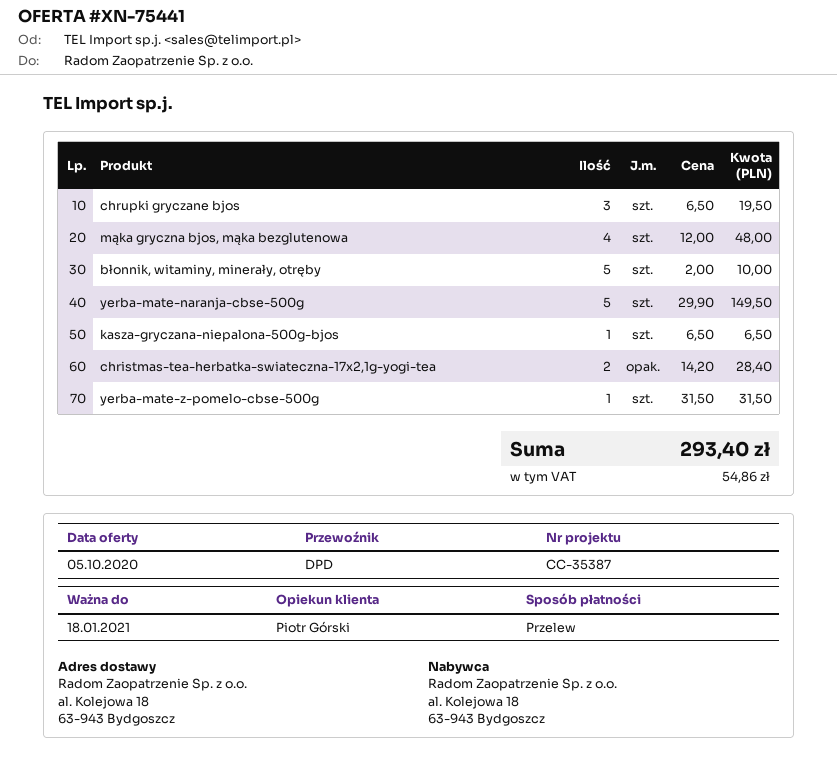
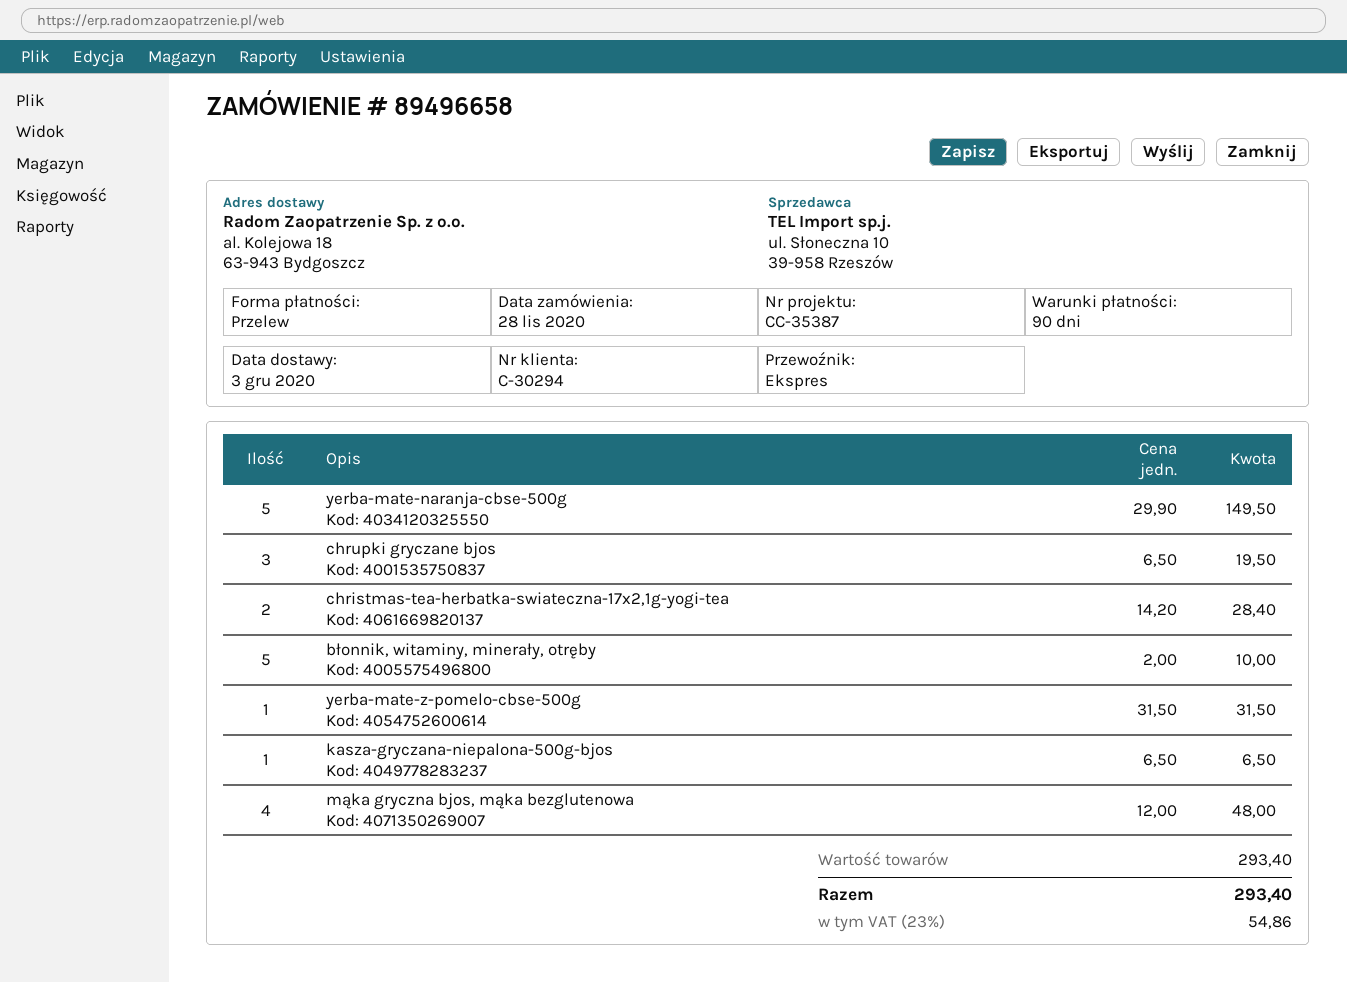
shipping method: DPD -> express

